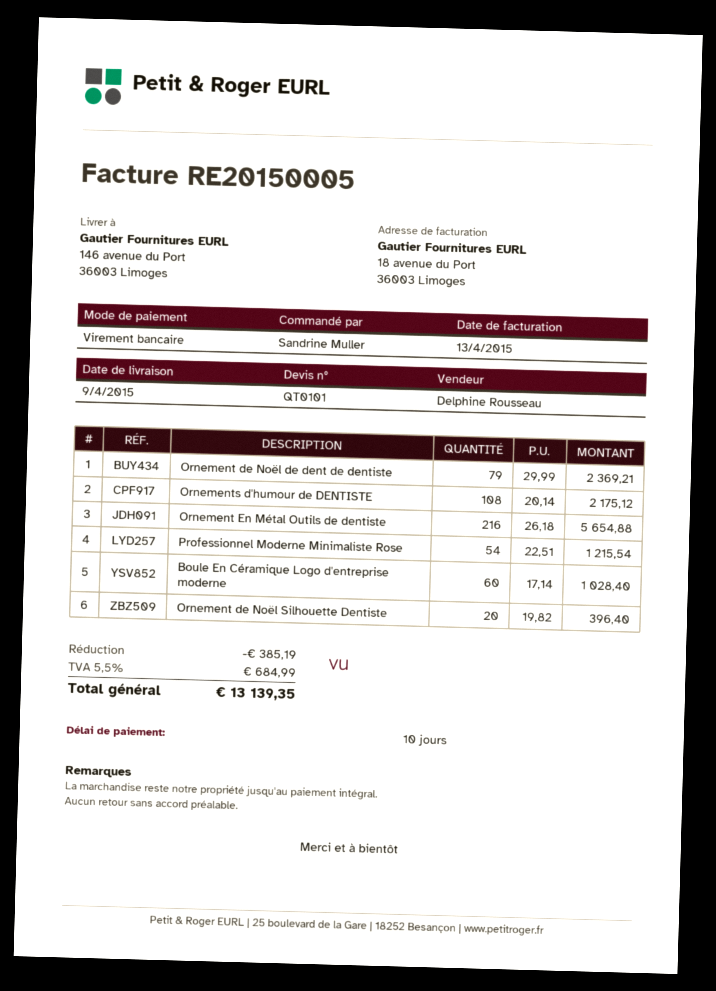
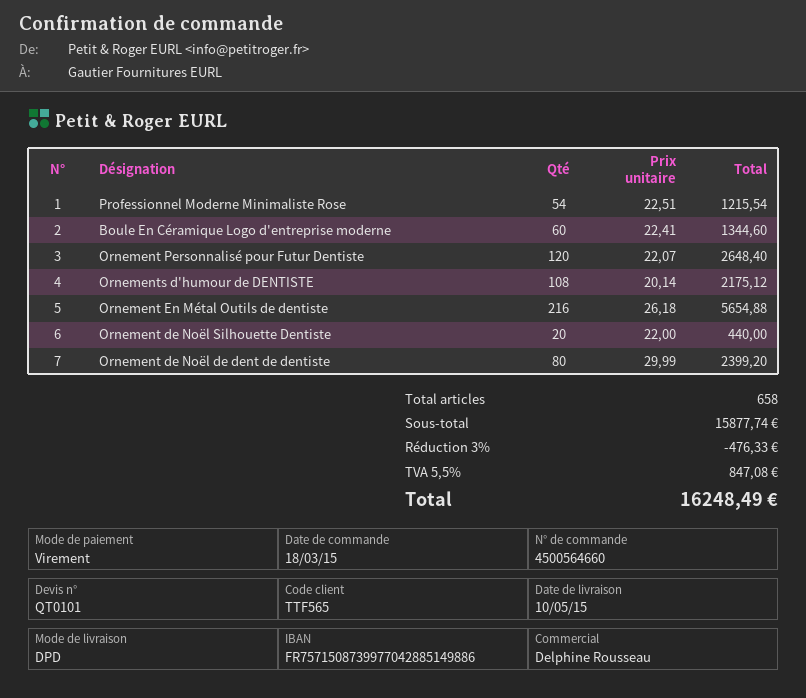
delivery date: 2015-04-09 -> 2015-05-10
Ornement de Noël de dent de dentiste: 79 x 29.99 = 2369.21 -> 80 x 29.99 = 2399.20
Boule En Céramique Logo d'entreprise moderne: 60 x 17.14 = 1028.40 -> 60 x 22.41 = 1344.60
Ornement de Noël Silhouette Dentiste: 20 x 19.82 = 396.40 -> 20 x 22.00 = 440.00
Ornement Personnalisé pour Futur Dentiste: none -> 120 x 22.07 = 2648.40
discount: 385.19 -> 476.33
tax: 5.5% = 684.99 -> 5.5% = 847.08
total: 13139.35 -> 16248.49

